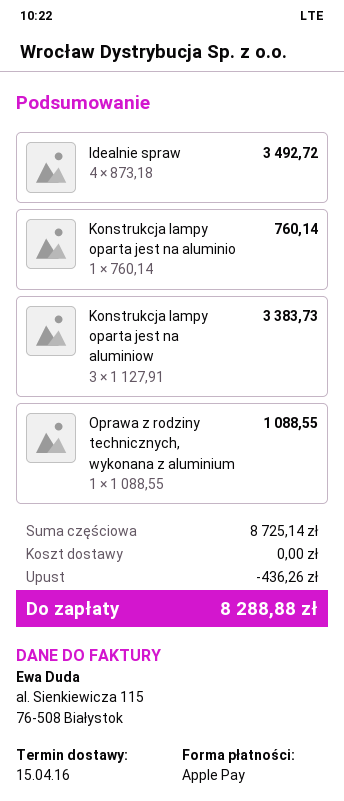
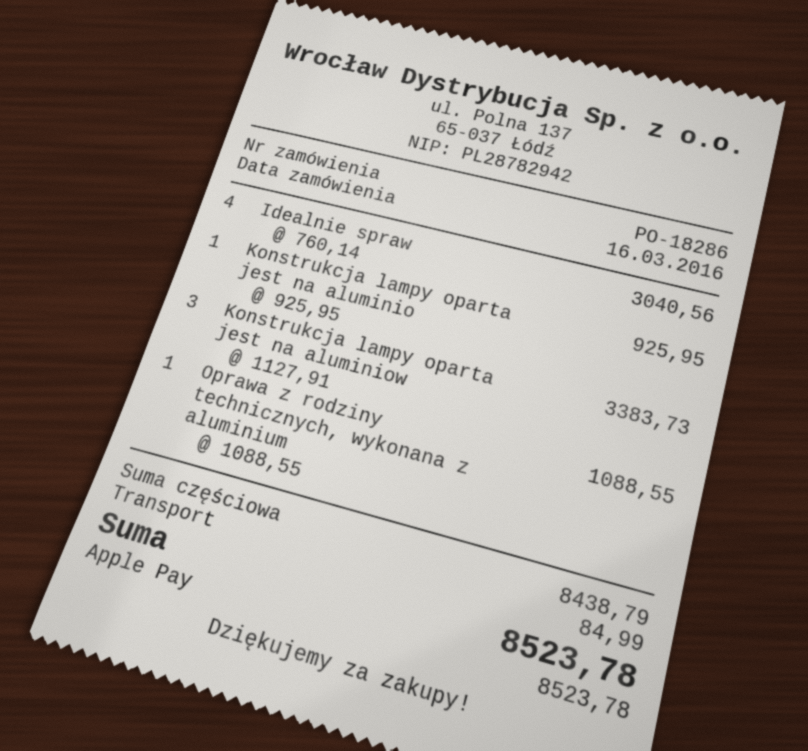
Idealnie spraw: 4 x 873.18 = 3492.72 -> 4 x 760.14 = 3040.56
Konstrukcja lampy oparta jest na aluminio: 1 x 760.14 = 760.14 -> 1 x 925.95 = 925.95
subtotal: 8725.14 -> 8438.79
discount: 436.26 -> none
shipping: 0.00 -> 84.99
total: 8288.88 -> 8523.78

